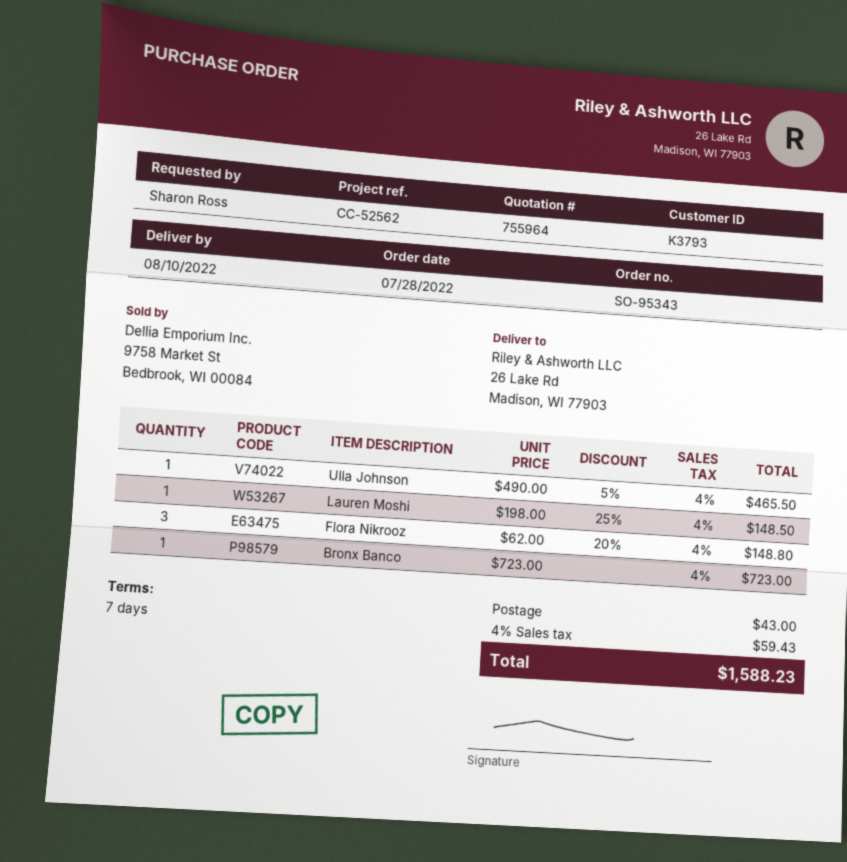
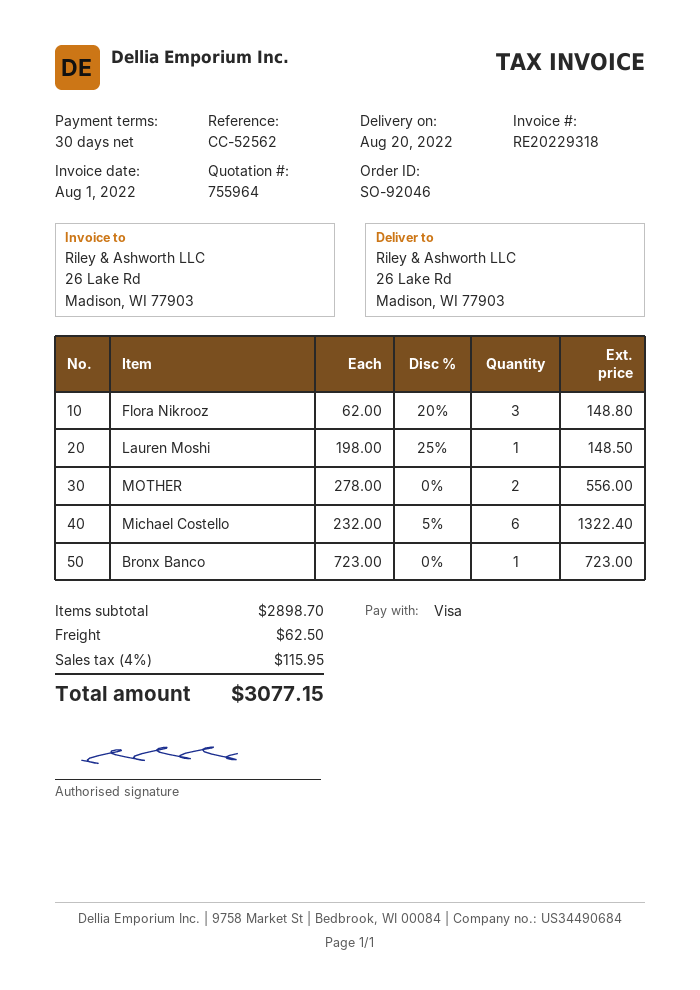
order number: SO-95343 -> SO-92046
delivery date: 2022-08-10 -> 2022-08-20
payment terms: 7 days -> 30 days
Ulla Johnson: 1 x 490.00 - 5% = 465.50 -> none
MOTHER: none -> 2 x 278.00 = 556.00
Michael Costello: none -> 6 x 232.00 - 5% = 1322.40
shipping: 43.00 -> 62.50
tax: 4% = 59.43 -> 4% = 115.95
total: 1588.23 -> 3077.15

